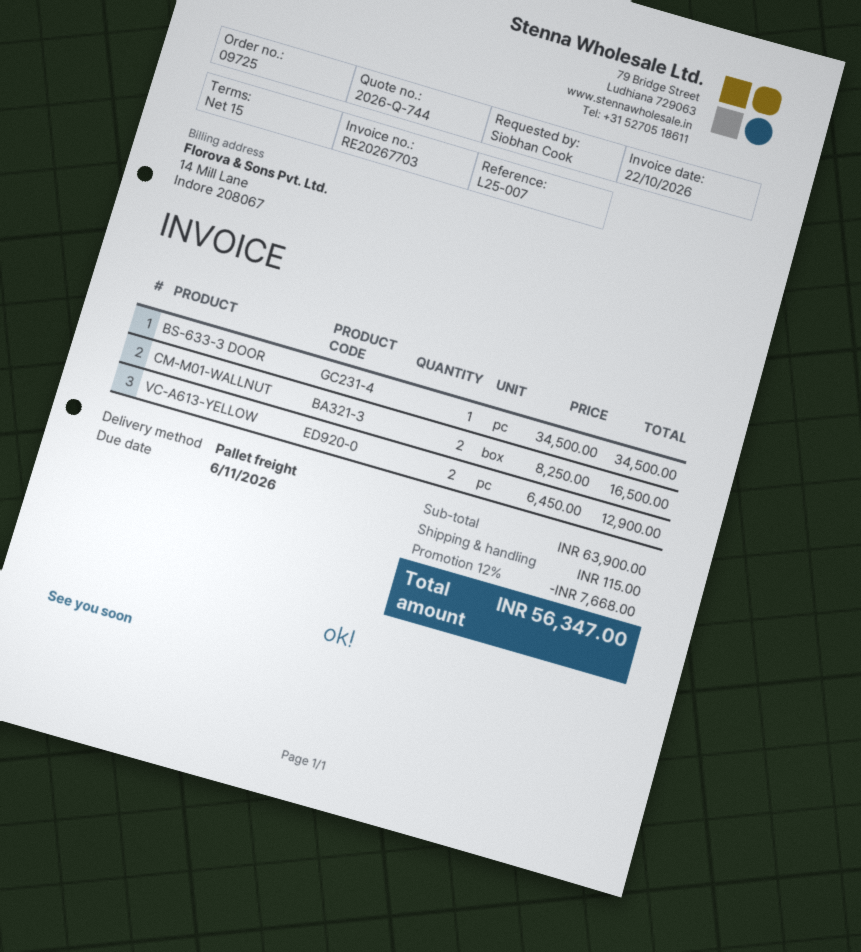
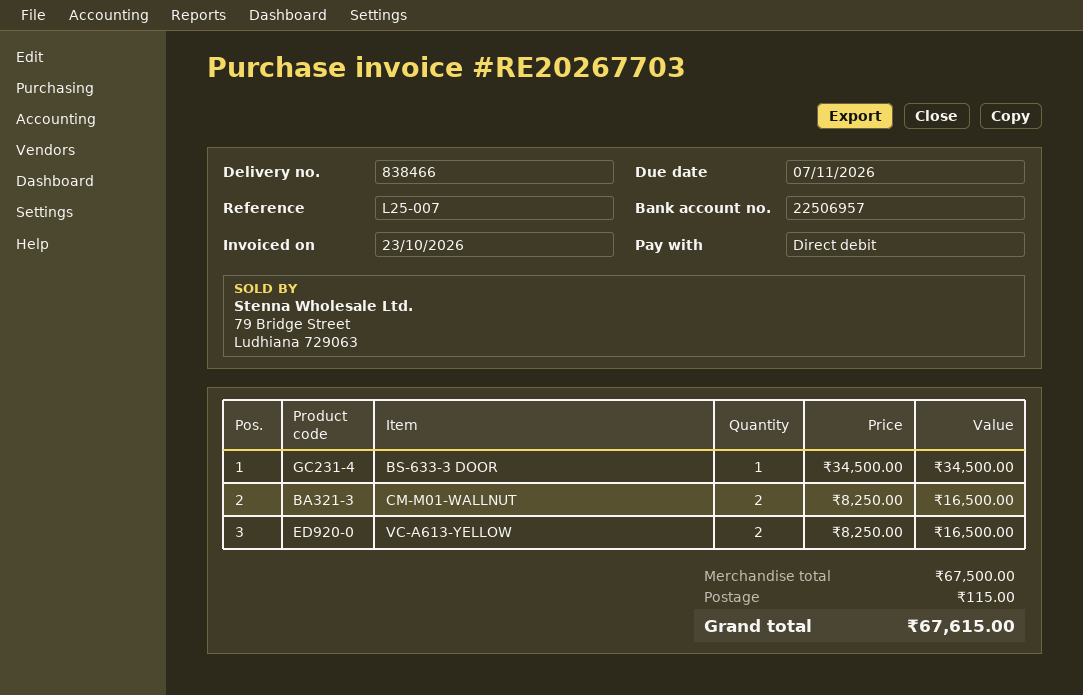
invoice date: 2026-10-22 -> 2026-10-23
due date: 2026-11-06 -> 2026-11-07
VC-A613-YELLOW: 2 x 6450.00 = 12900.00 -> 2 x 8250.00 = 16500.00
subtotal: 63900.00 -> 67500.00
discount: 12% = 7668.00 -> none
total: 56347.00 -> 67615.00

